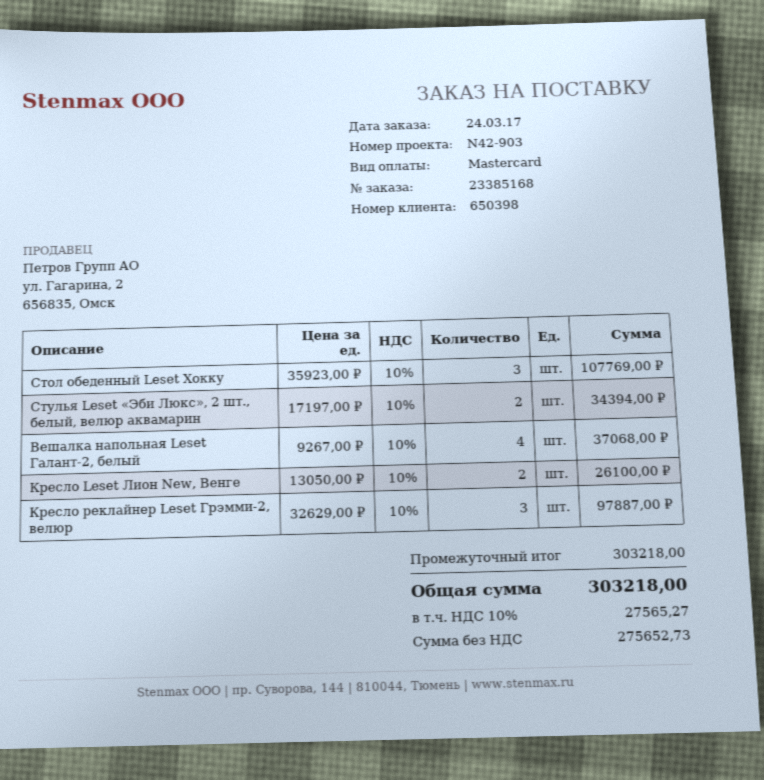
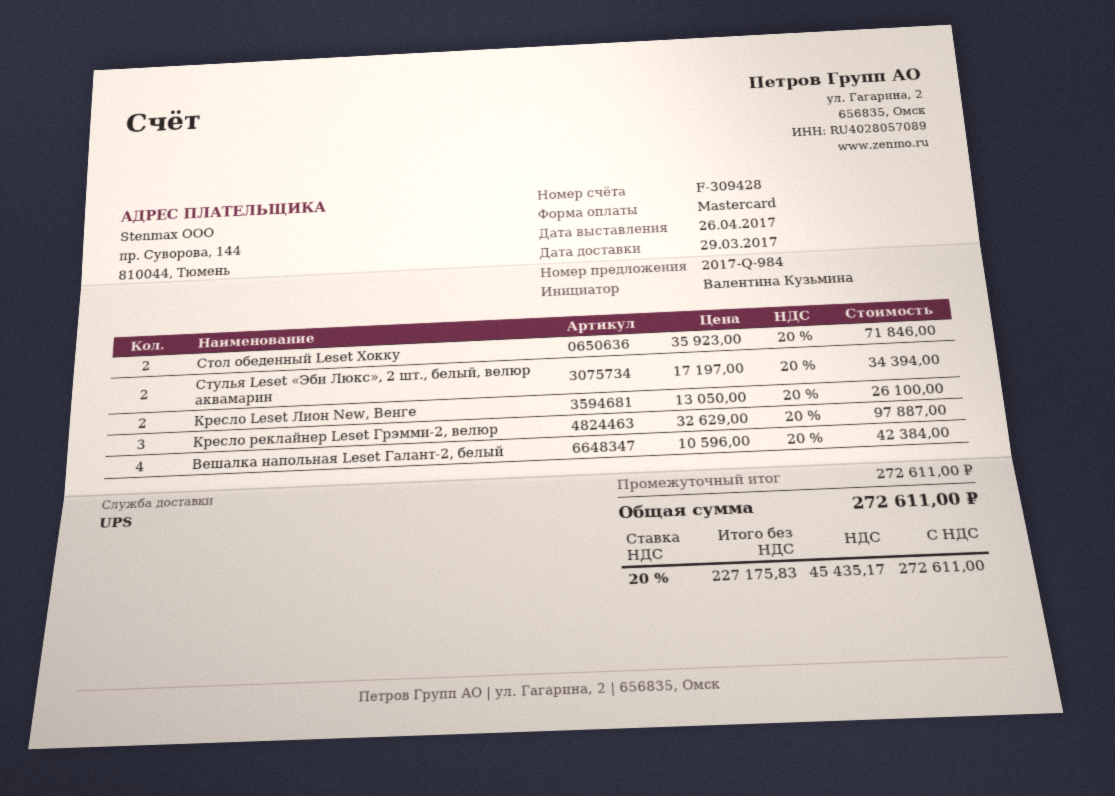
Стол обеденный Leset Хокку: 3 x 35923.00 = 107769.00 -> 2 x 35923.00 = 71846.00
Вешалка напольная Leset Галант-2, белый: 4 x 9267.00 = 37068.00 -> 4 x 10596.00 = 42384.00
subtotal: 303218.00 -> 272611.00
net: 275652.73 -> 227175.83
tax: 10% = 27565.27 -> 20% = 45435.17
total: 303218.00 -> 272611.00

